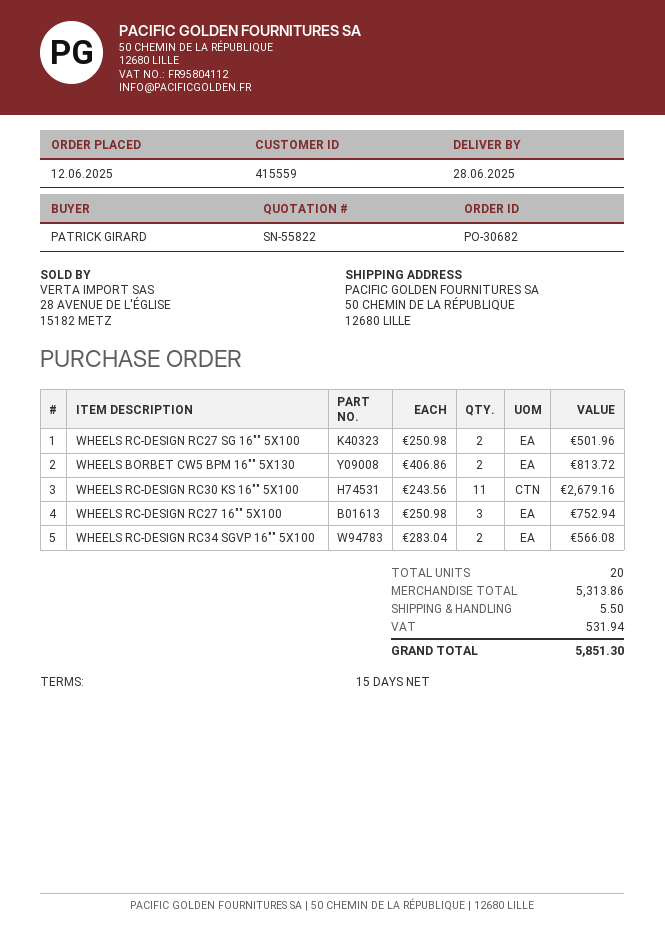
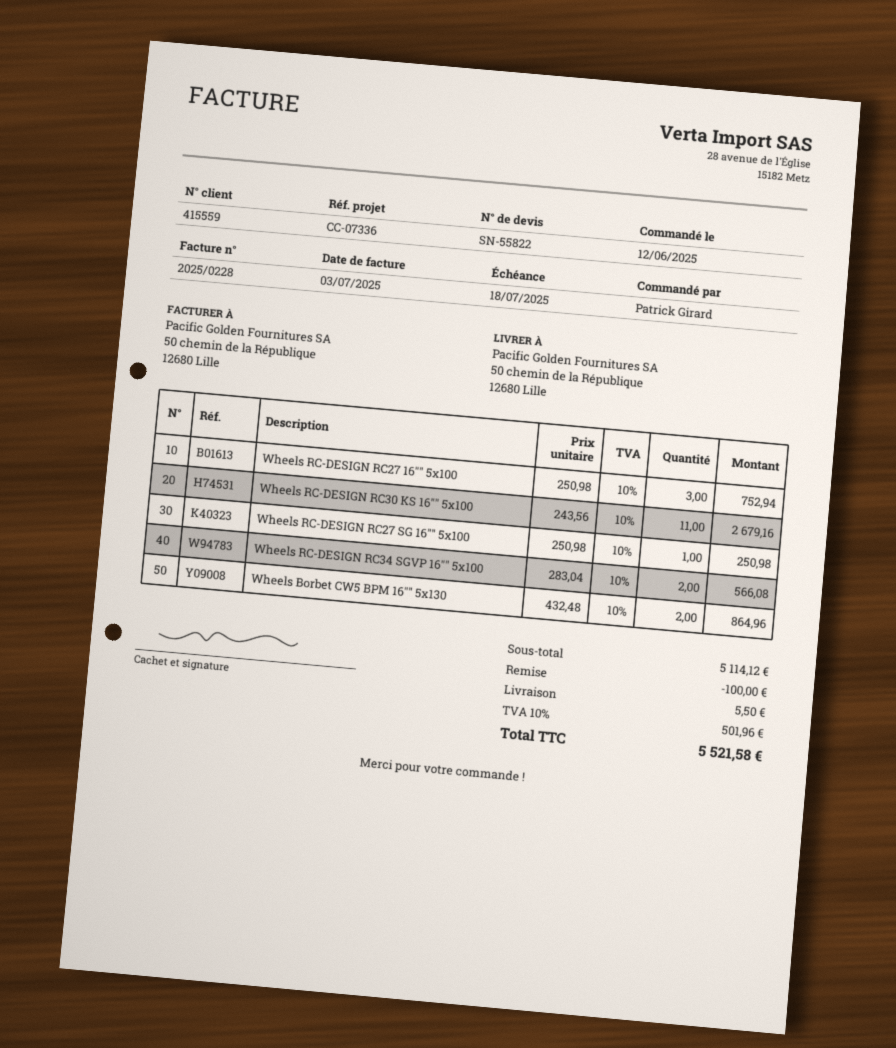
WHEELS RC-DESIGN RC27 SG 16"" 5X100: 2 x 250.98 = 501.96 -> 1 x 250.98 = 250.98
WHEELS BORBET CW5 BPM 16"" 5X130: 2 x 406.86 = 813.72 -> 2 x 432.48 = 864.96
subtotal: 5313.86 -> 5114.12
discount: none -> 100.00
tax: 531.94 -> 501.96
total: 5851.30 -> 5521.58

